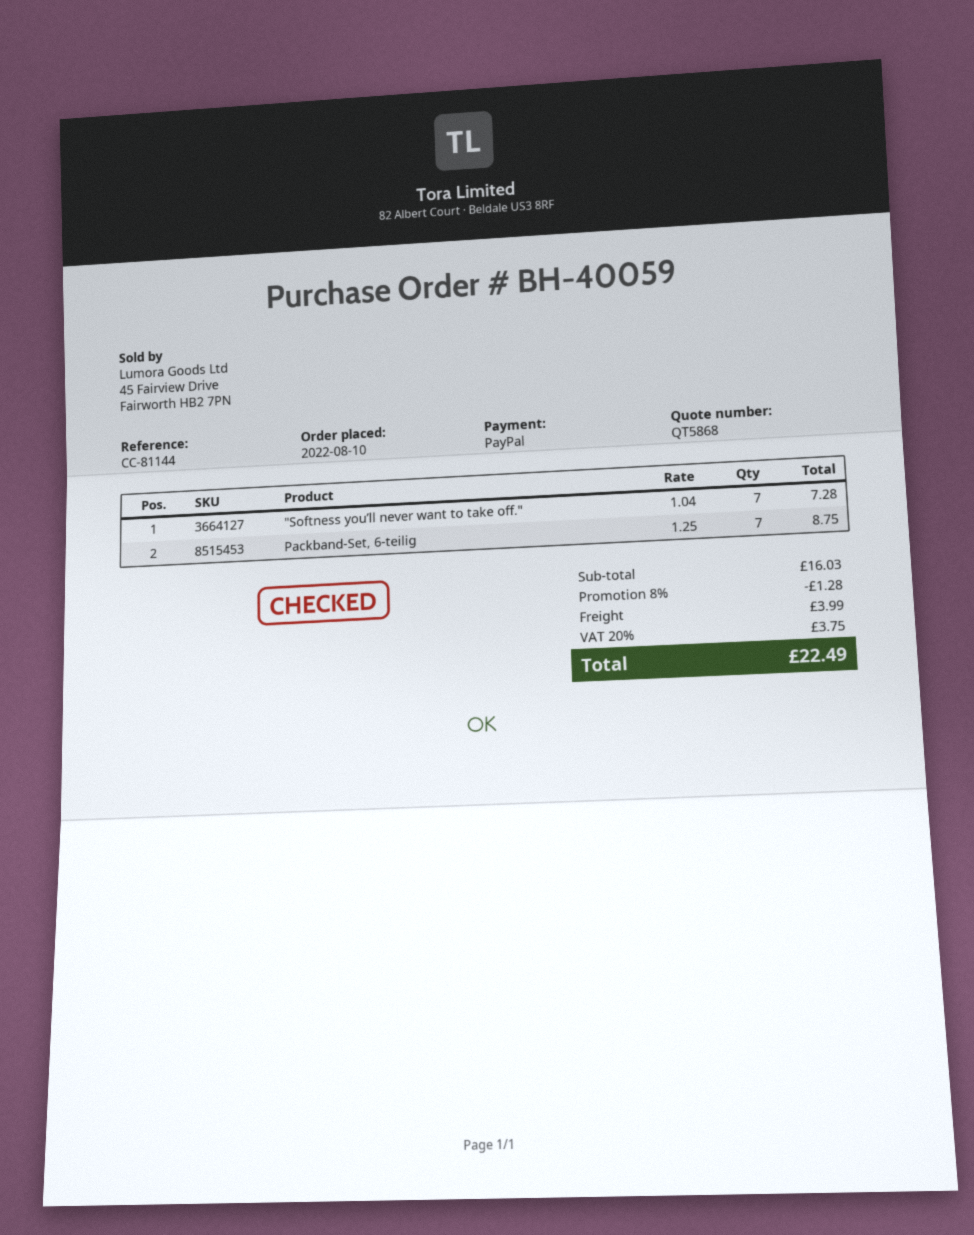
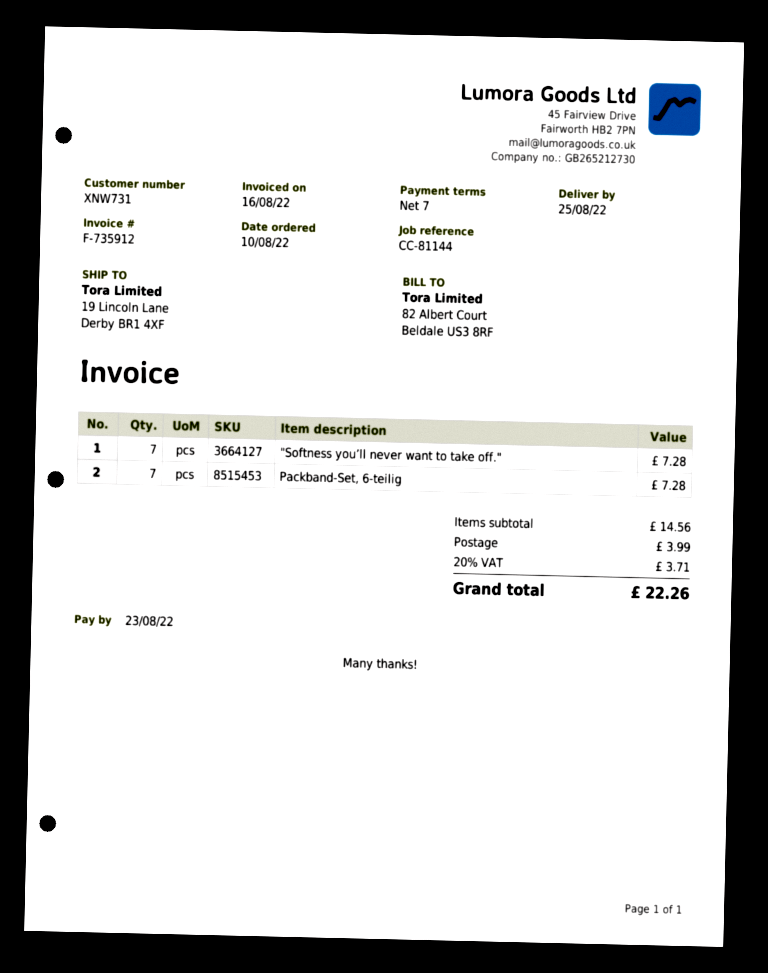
Packband-Set, 6-teilig: 7 for 8.75 -> 7 for 7.28
subtotal: 16.03 -> 14.56
discount: 8% = 1.28 -> none
tax: 20% = 3.75 -> 20% = 3.71
total: 22.49 -> 22.26

